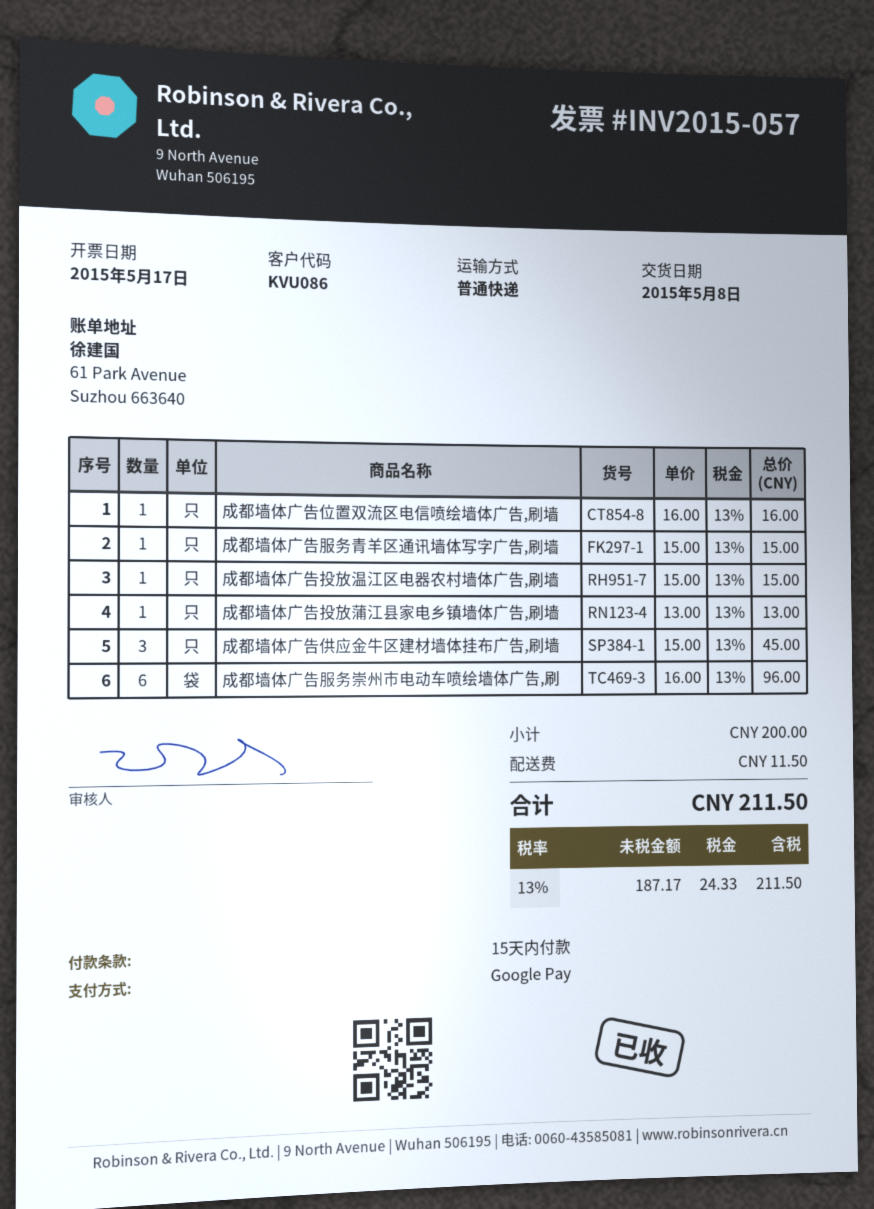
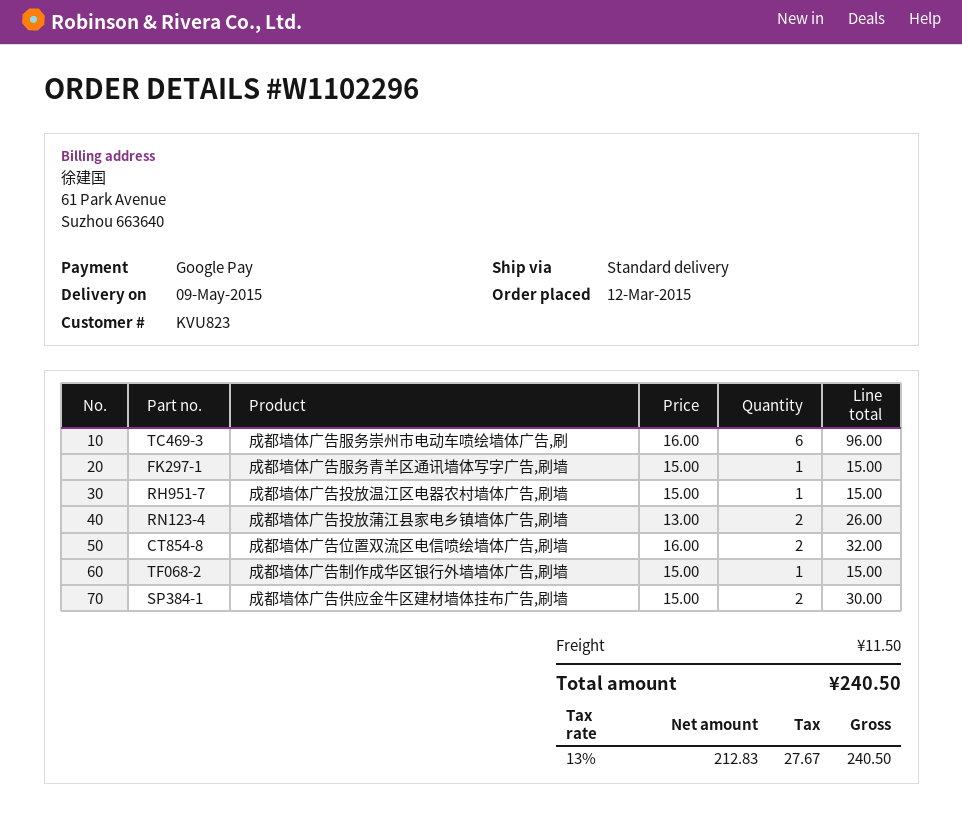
delivery date: 2015-05-08 -> 2015-05-09
customer number: KVU086 -> KVU823
成都墙体广告位置双流区电信喷绘墙体广告,刷墙: 1 x 16.00 = 16.00 -> 2 x 16.00 = 32.00
成都墙体广告投放蒲江县家电乡镇墙体广告,刷墙: 1 x 13.00 = 13.00 -> 2 x 13.00 = 26.00
成都墙体广告供应金牛区建材墙体挂布广告,刷墙: 3 x 15.00 = 45.00 -> 2 x 15.00 = 30.00
成都墙体广告制作成华区银行外墙墙体广告,刷墙: none -> 1 x 15.00 = 15.00
net: 187.17 -> 212.83
tax: 13% = 24.33 -> 13% = 27.67
total: 211.50 -> 240.50

